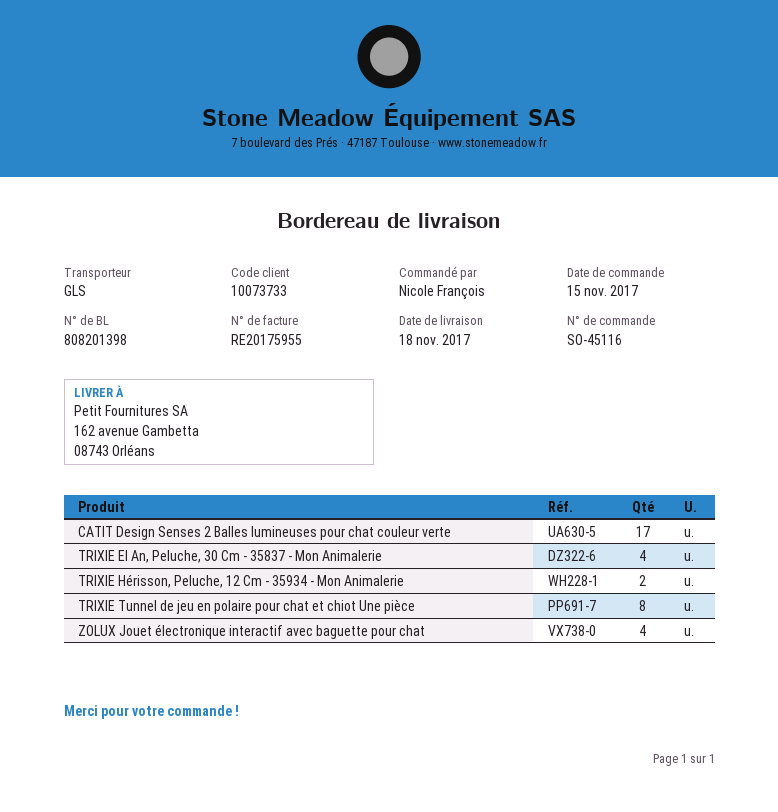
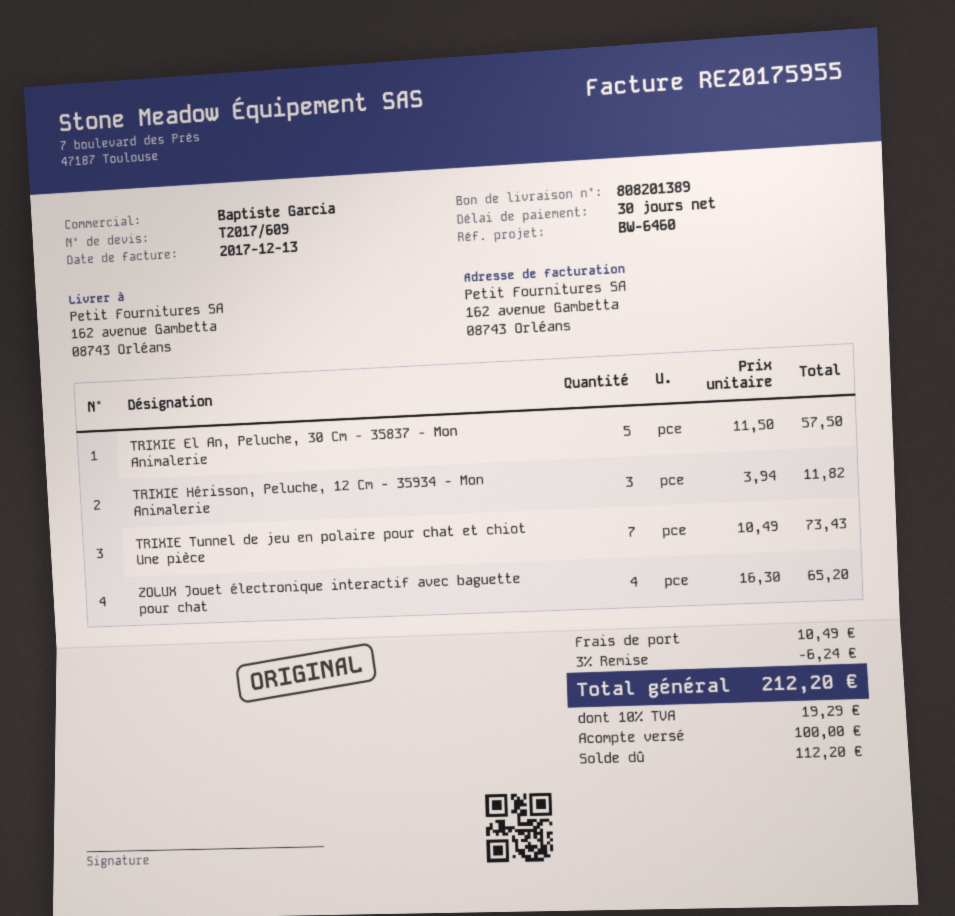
delivery note number: 808201398 -> 808201389
CATIT Design Senses 2 Balles lumineuses pour chat couleur verte: 17 -> none
TRIXIE El An, Peluche, 30 Cm - 35837 - Mon Animalerie: 4 -> 5
TRIXIE Hérisson, Peluche, 12 Cm - 35934 - Mon Animalerie: 2 -> 3
TRIXIE Tunnel de jeu en polaire pour chat et chiot Une pièce: 8 -> 7

